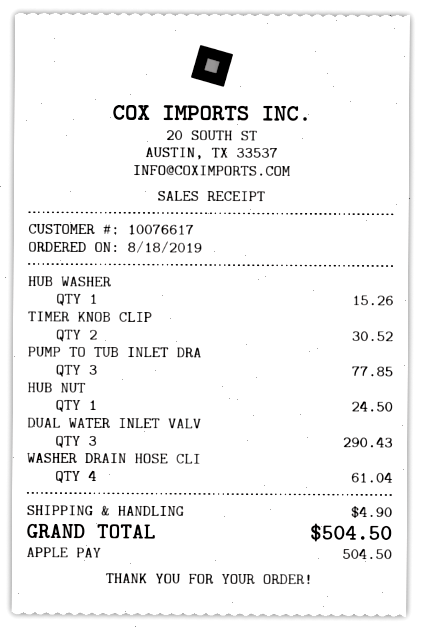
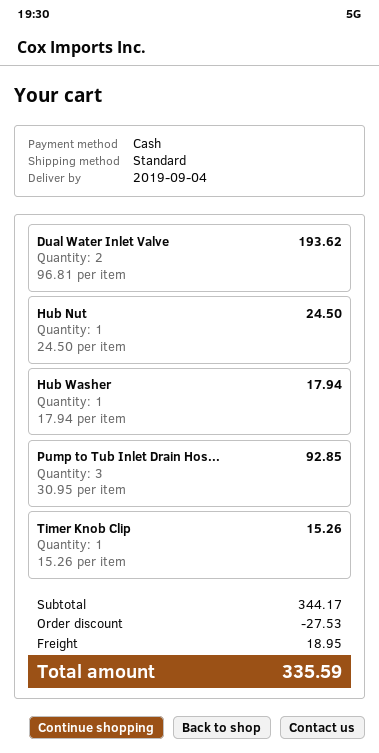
payment method: Apple Pay -> cash
HUB WASHER: 1 for 15.26 -> 1 for 17.94
TIMER KNOB CLIP: 2 for 30.52 -> 1 for 15.26
PUMP TO TUB INLET DRA: 3 for 77.85 -> 3 for 92.85
DUAL WATER INLET VALV: 3 for 290.43 -> 2 for 193.62
WASHER DRAIN HOSE CLI: 4 for 61.04 -> none
discount: none -> 27.53
shipping: 4.90 -> 18.95
total: 504.50 -> 335.59

